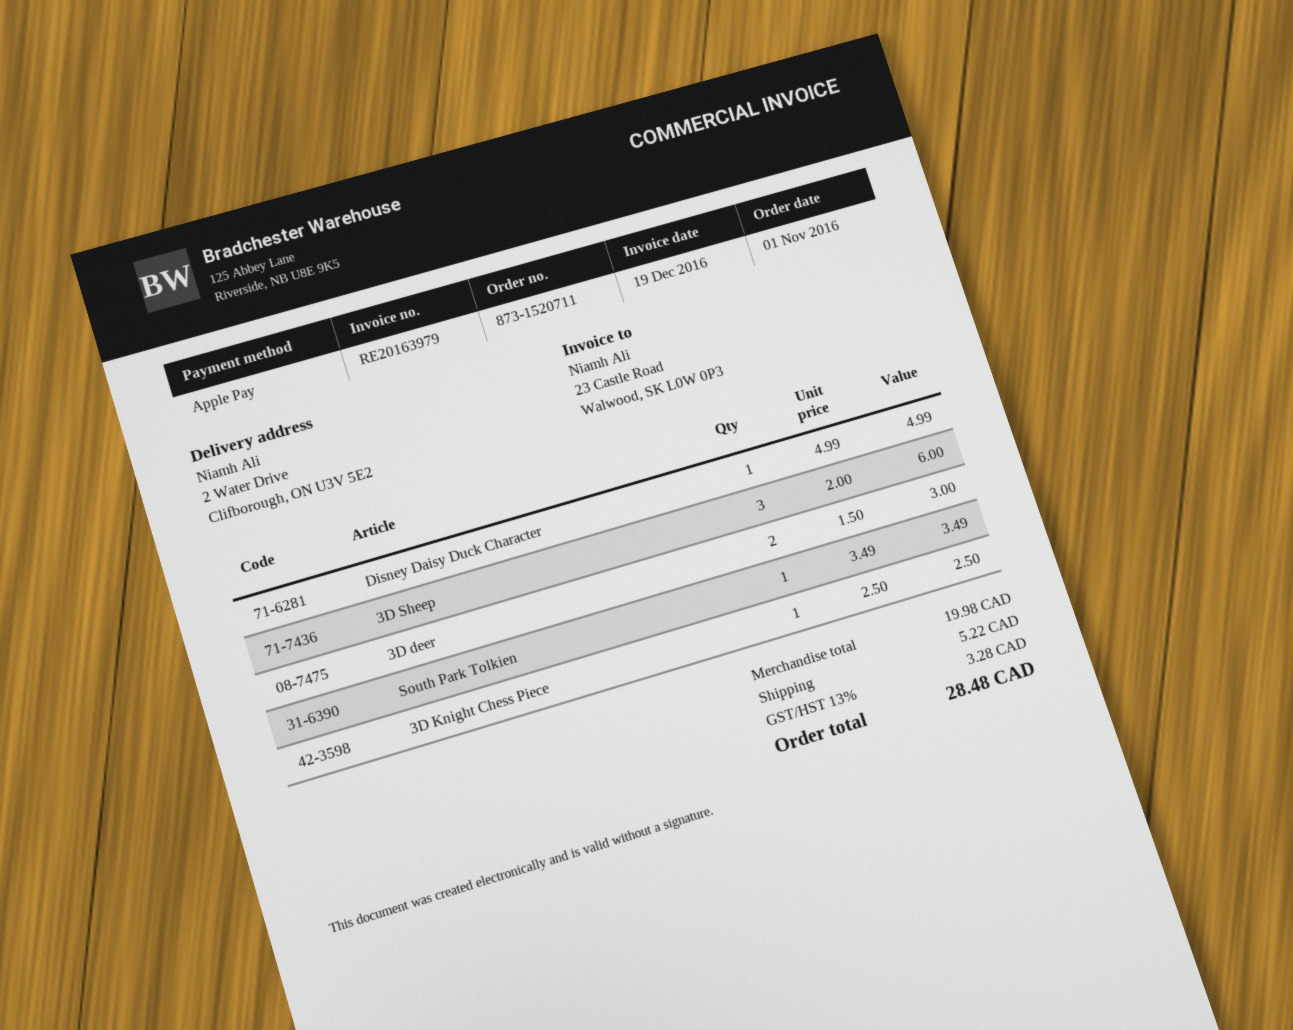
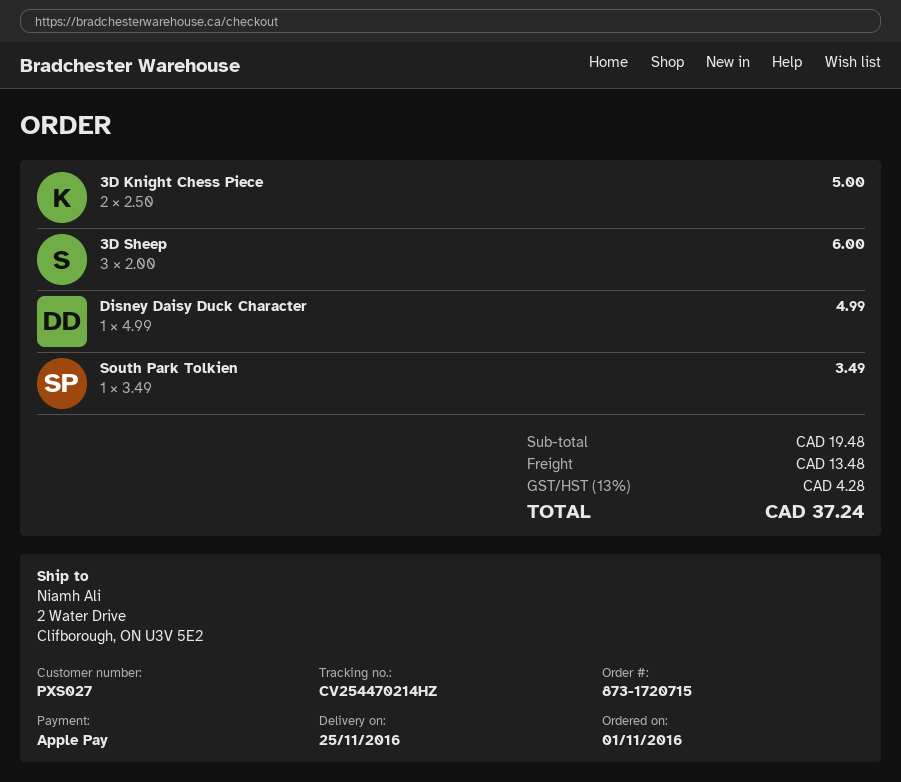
order number: 873-1520711 -> 873-1720715
3D deer: 2 x 1.50 = 3.00 -> none
3D Knight Chess Piece: 1 x 2.50 = 2.50 -> 2 x 2.50 = 5.00
subtotal: 19.98 -> 19.48
shipping: 5.22 -> 13.48
tax: 13% = 3.28 -> 13% = 4.28
total: 28.48 -> 37.24

